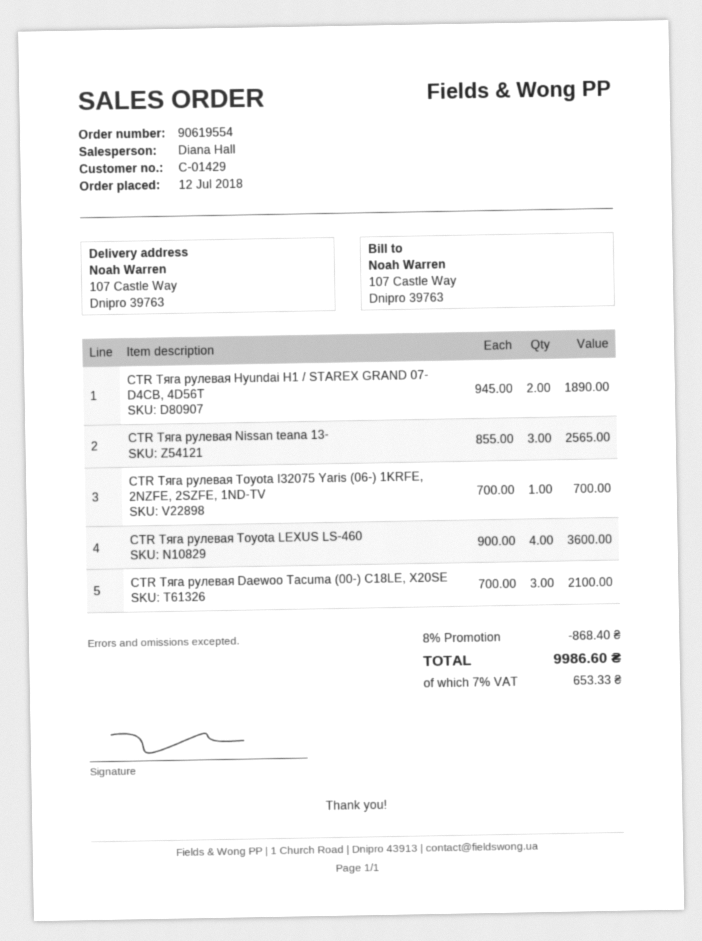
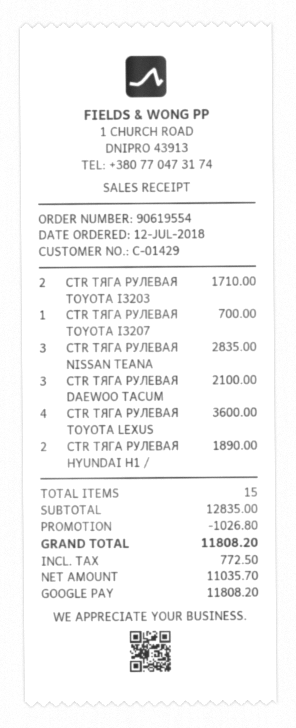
CTR Тяга рулевая Nissan teana 13-: 3 for 2565.00 -> 3 for 2835.00
CTR ТЯГА РУЛЕВАЯ TOYOTA I3203: none -> 2 for 1710.00
discount: 868.40 -> 1026.80
tax: 653.33 -> 772.50
total: 9986.60 -> 11808.20

